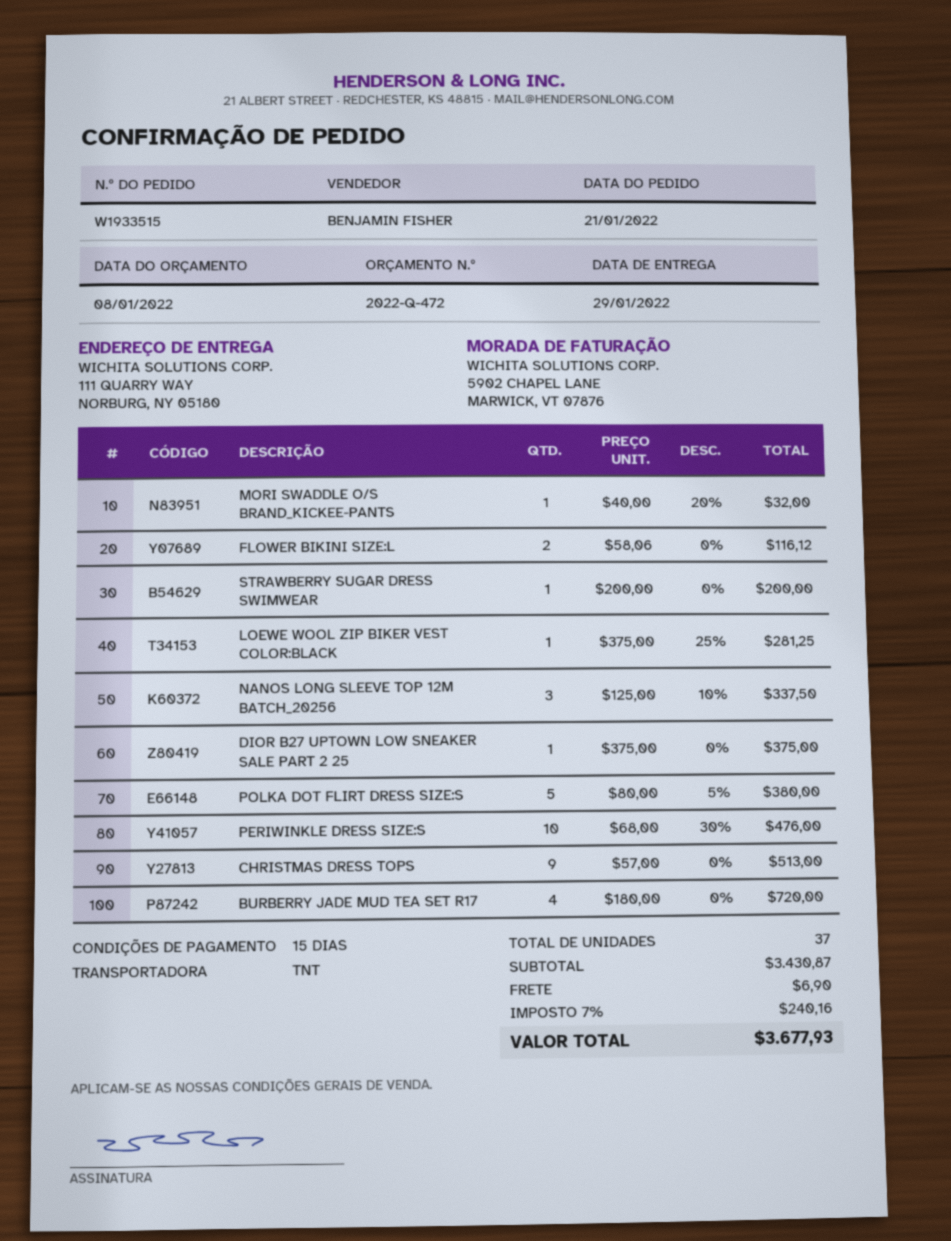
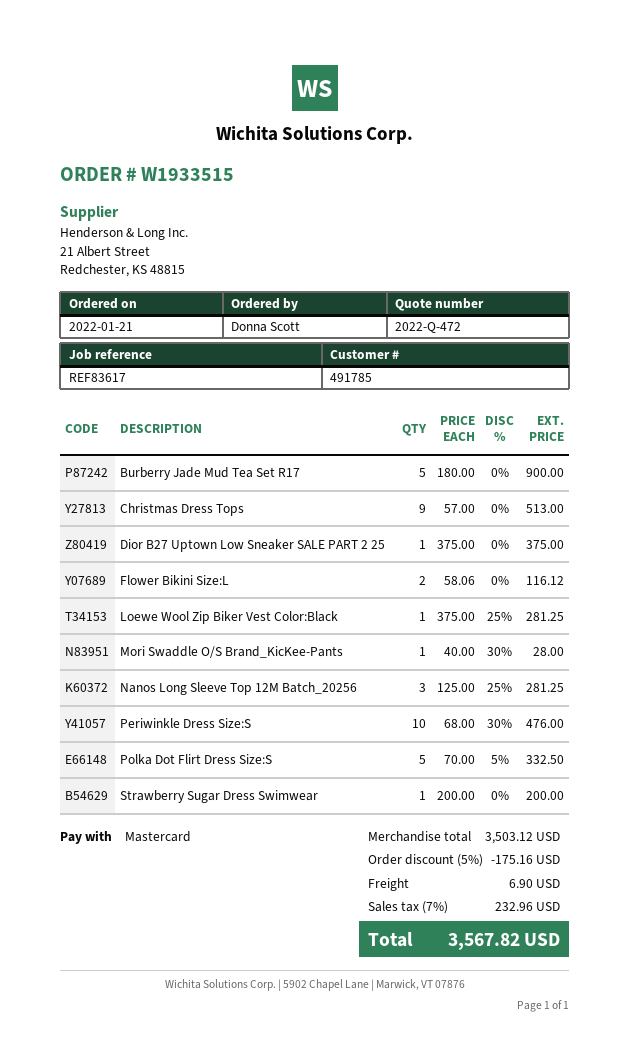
MORI SWADDLE O/S BRAND_KICKEE-PANTS: 1 x 40.00 - 20% = 32.00 -> 1 x 40.00 - 30% = 28.00
NANOS LONG SLEEVE TOP 12M BATCH_20256: 3 x 125.00 - 10% = 337.50 -> 3 x 125.00 - 25% = 281.25
POLKA DOT FLIRT DRESS SIZE:S: 5 x 80.00 - 5% = 380.00 -> 5 x 70.00 - 5% = 332.50
BURBERRY JADE MUD TEA SET R17: 4 x 180.00 = 720.00 -> 5 x 180.00 = 900.00
subtotal: 3430.87 -> 3503.12
discount: none -> 5% = 175.16
tax: 7% = 240.16 -> 7% = 232.96
total: 3677.93 -> 3567.82

